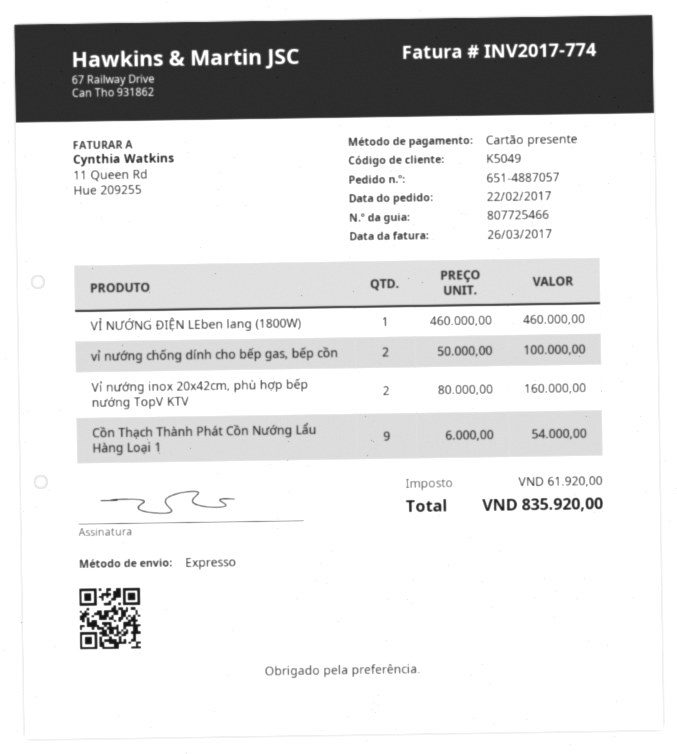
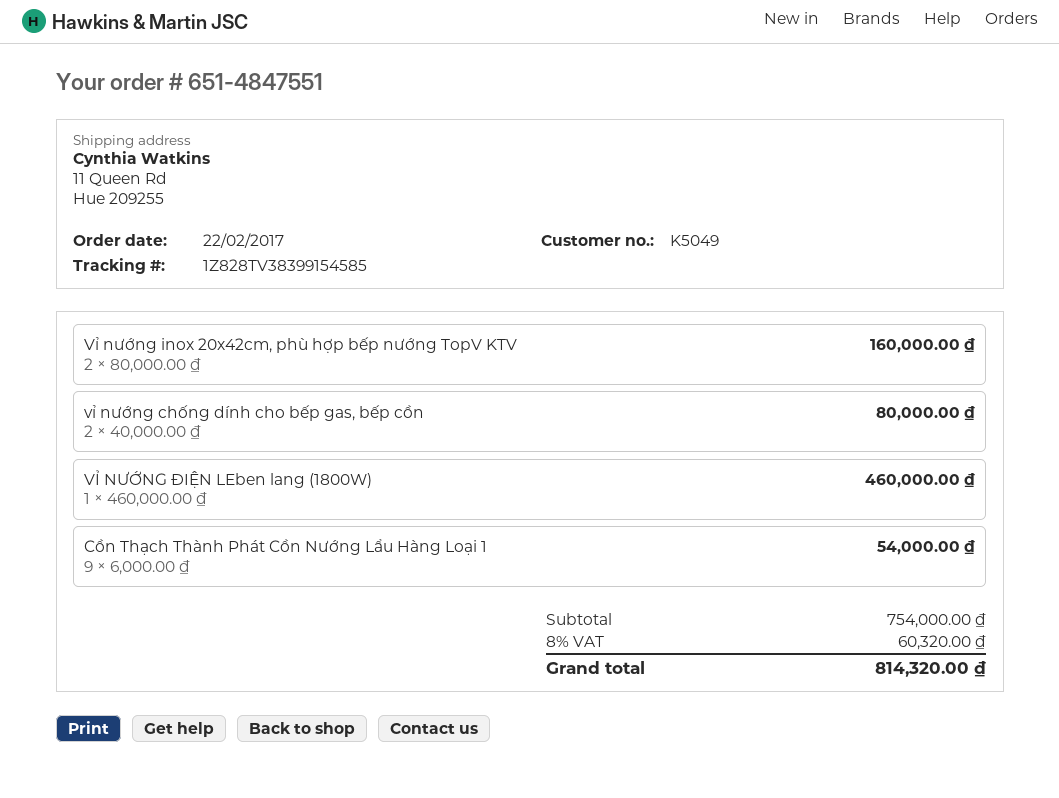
order number: 651-4887057 -> 651-4847551
vỉ nướng chống dính cho bếp gas, bếp cồn: 2 x 50000.00 = 100000.00 -> 2 x 40000.00 = 80000.00
tax: 61920.00 -> 60320.00
total: 835920.00 -> 814320.00

